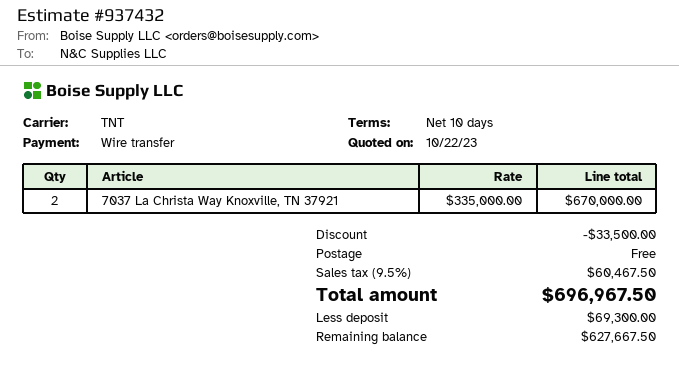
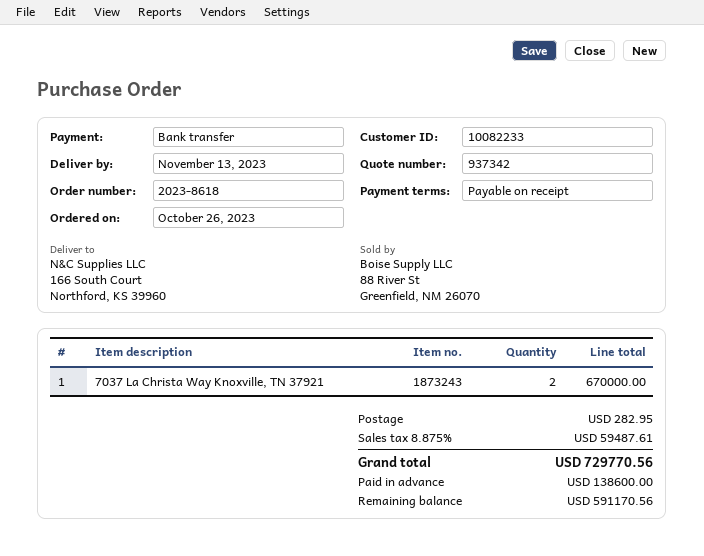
quote number: 937432 -> 937342
payment terms: 10 days -> on receipt
discount: 33500.00 -> none
shipping: 0.00 -> 282.95
tax: 9.5% = 60467.50 -> 8.875% = 59487.61
total: 696967.50 -> 729770.56
deposit: 69300.00 -> 138600.00
balance: 627667.50 -> 591170.56

